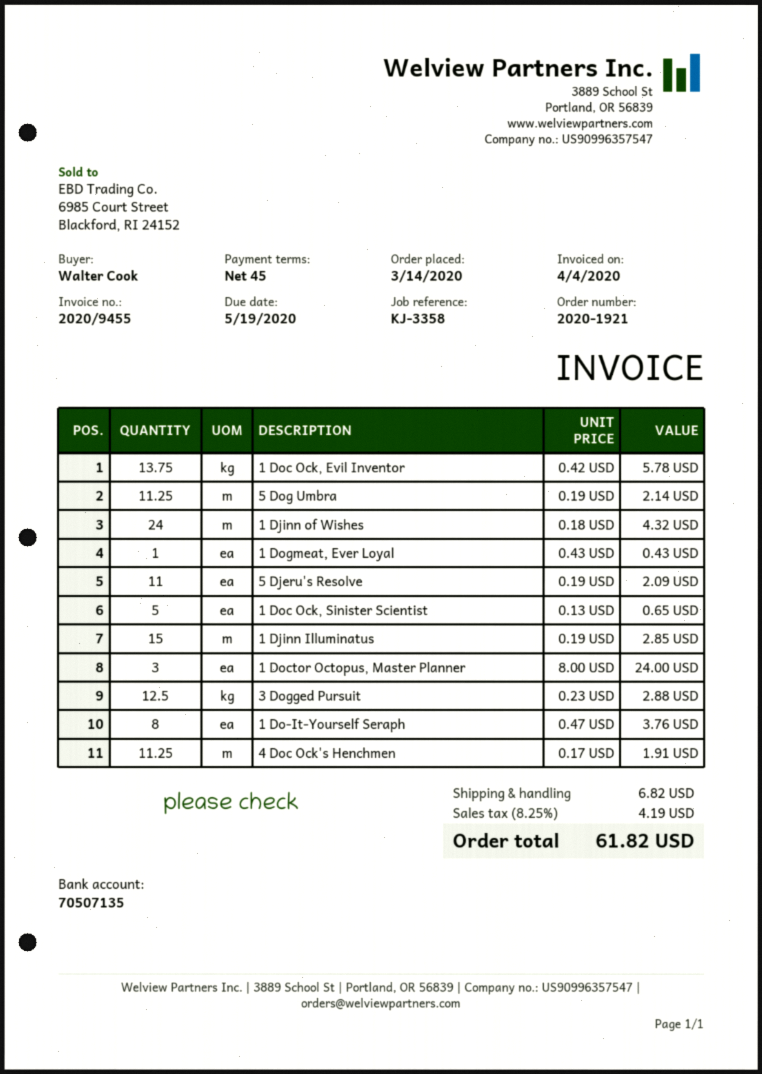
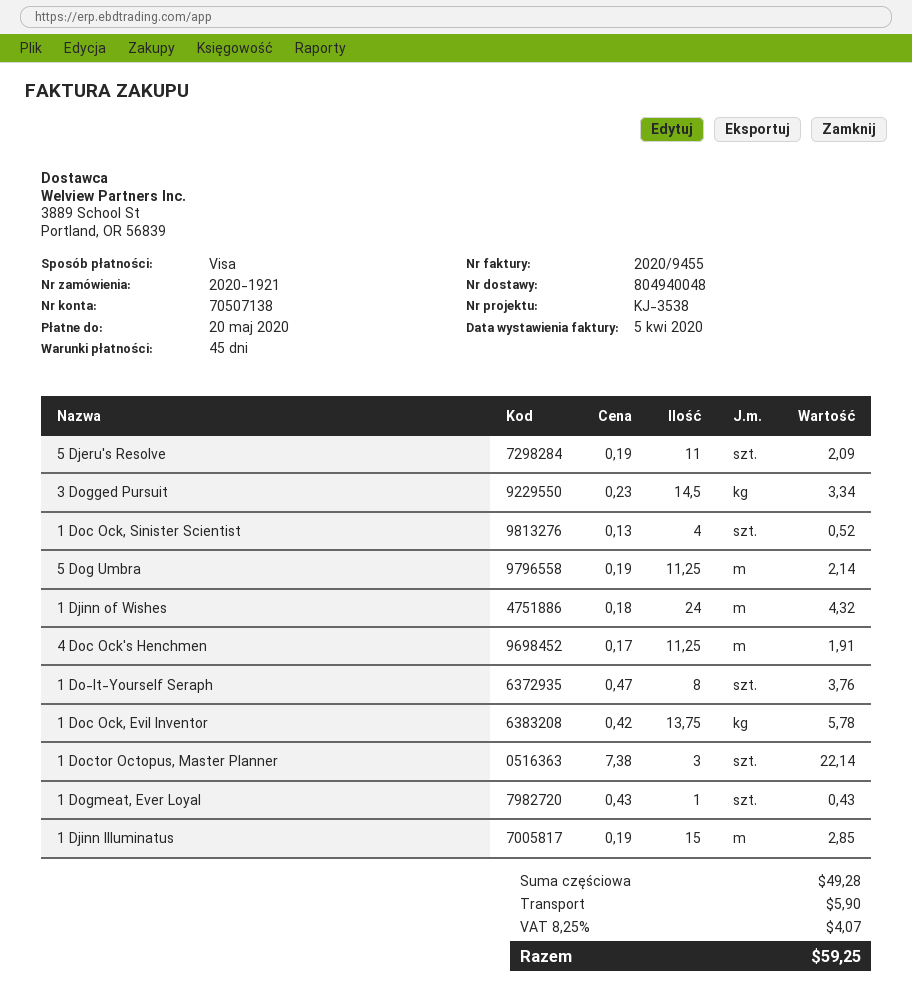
invoice date: 2020-04-04 -> 2020-04-05
due date: 2020-05-19 -> 2020-05-20
reference: KJ-3358 -> KJ-3538
bank account: 70507135 -> 70507138
1 Doc Ock, Sinister Scientist: 5 x 0.13 = 0.65 -> 4 x 0.13 = 0.52
1 Doctor Octopus, Master Planner: 3 x 8.00 = 24.00 -> 3 x 7.38 = 22.14
3 Dogged Pursuit: 12.5 x 0.23 = 2.88 -> 14.5 x 0.23 = 3.34
shipping: 6.82 -> 5.90
tax: 8.25% = 4.19 -> 8.25% = 4.07
total: 61.82 -> 59.25

